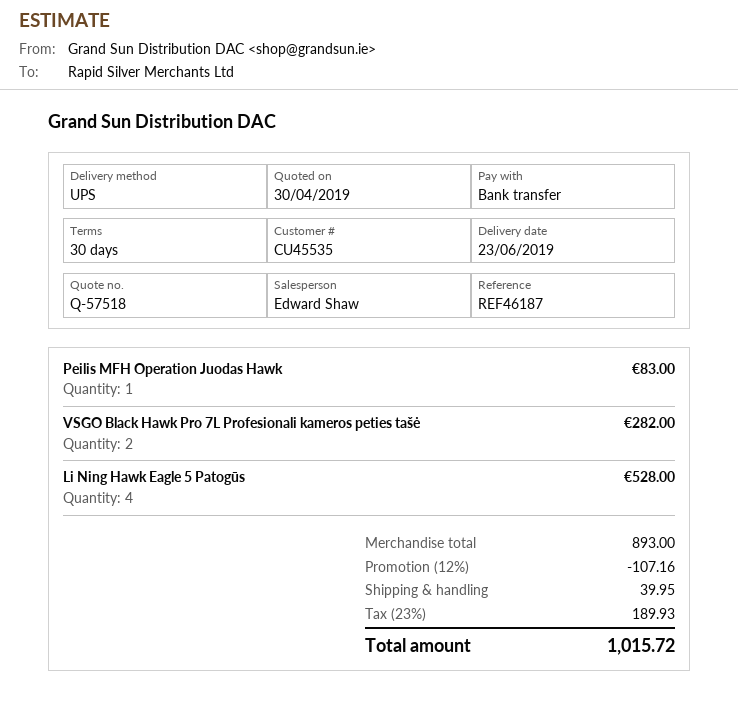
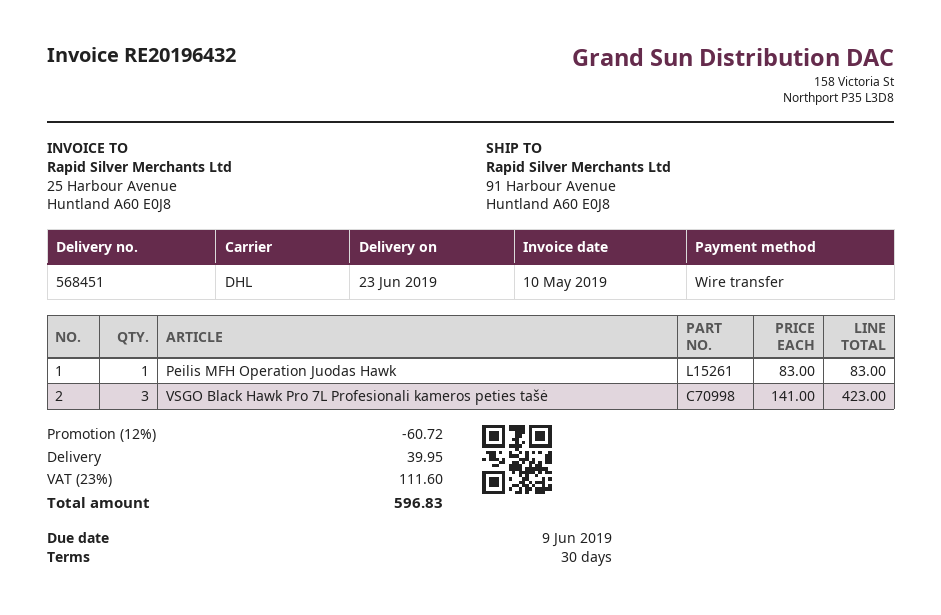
shipping method: UPS -> DHL
VSGO Black Hawk Pro 7L Profesionali kameros peties tašė: 2 for 282.00 -> 3 for 423.00
Li Ning Hawk Eagle 5 Patogūs: 4 for 528.00 -> none
discount: 12% = 107.16 -> 12% = 60.72
tax: 23% = 189.93 -> 23% = 111.60
total: 1015.72 -> 596.83

